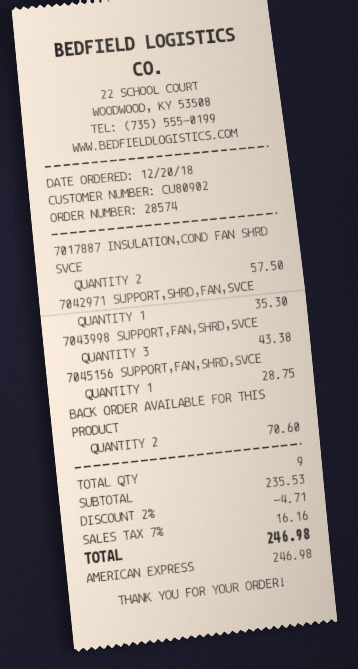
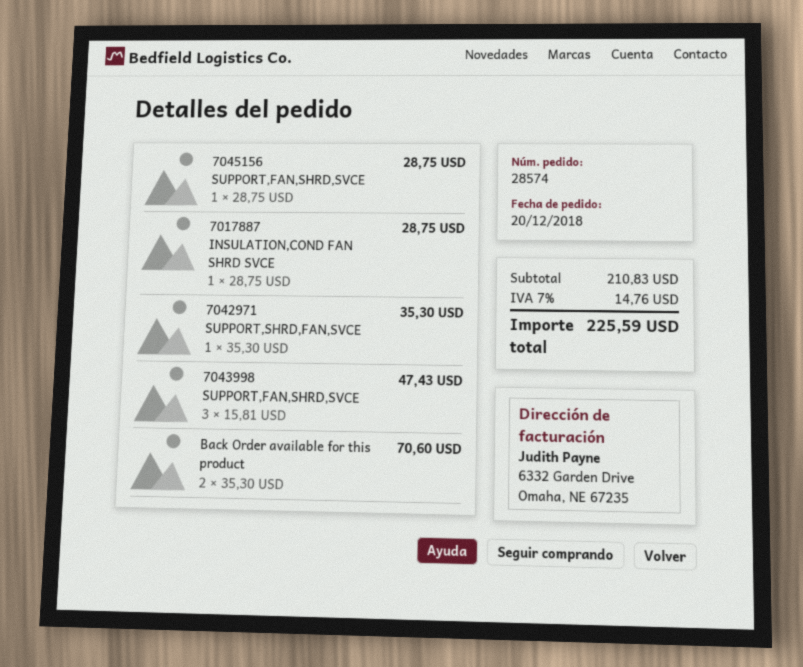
7017887 INSULATION,COND FAN SHRD SVCE: 2 for 57.50 -> 1 for 28.75
7043998 SUPPORT,FAN,SHRD,SVCE: 3 for 43.38 -> 3 for 47.43
subtotal: 235.53 -> 210.83
discount: 2% = 4.71 -> none
tax: 7% = 16.16 -> 7% = 14.76
total: 246.98 -> 225.59

